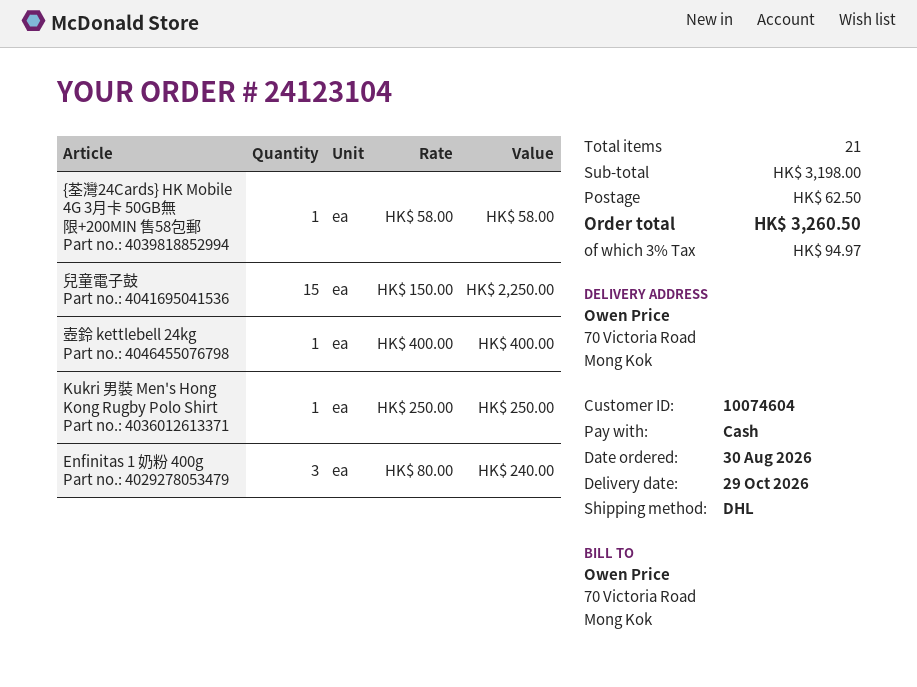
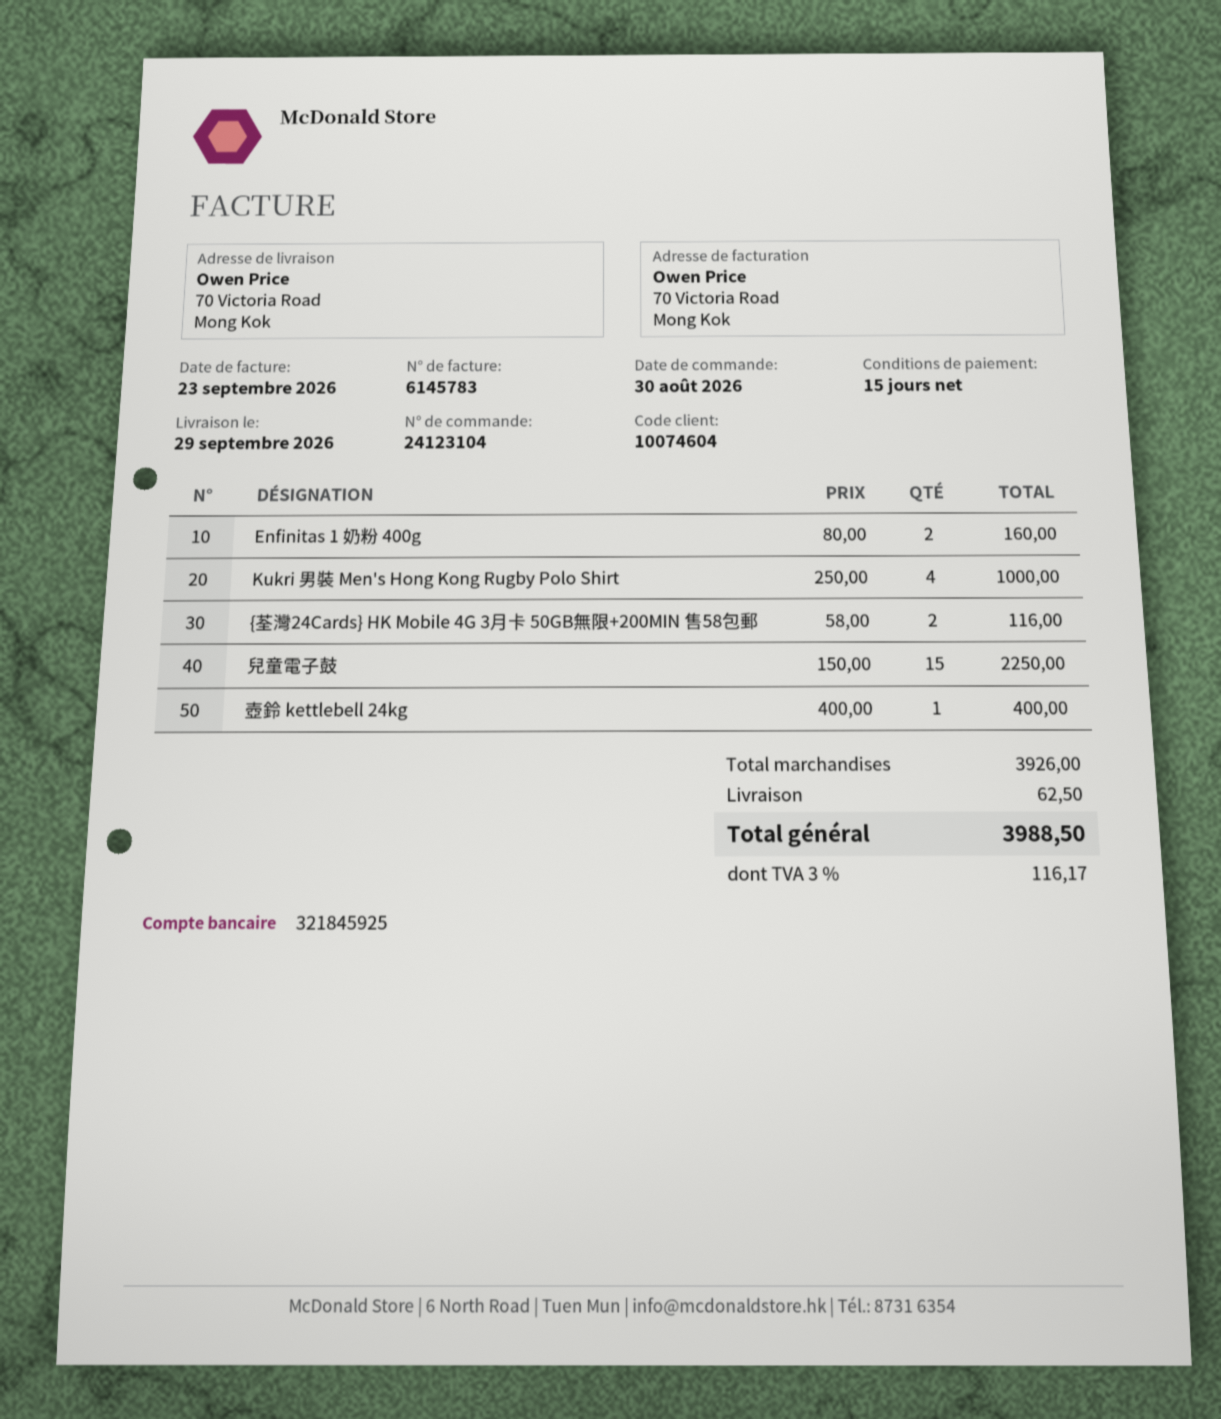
delivery date: 2026-10-29 -> 2026-09-29
{荃灣24Cards} HK Mobile 4G 3月卡 50GB無限+200MIN 售58包郵: 1 x 58.00 = 58.00 -> 2 x 58.00 = 116.00
Kukri 男裝 Men's Hong Kong Rugby Polo Shirt: 1 x 250.00 = 250.00 -> 4 x 250.00 = 1000.00
Enfinitas 1 奶粉 400g: 3 x 80.00 = 240.00 -> 2 x 80.00 = 160.00
subtotal: 3198.00 -> 3926.00
tax: 3% = 94.97 -> 3% = 116.17
total: 3260.50 -> 3988.50

